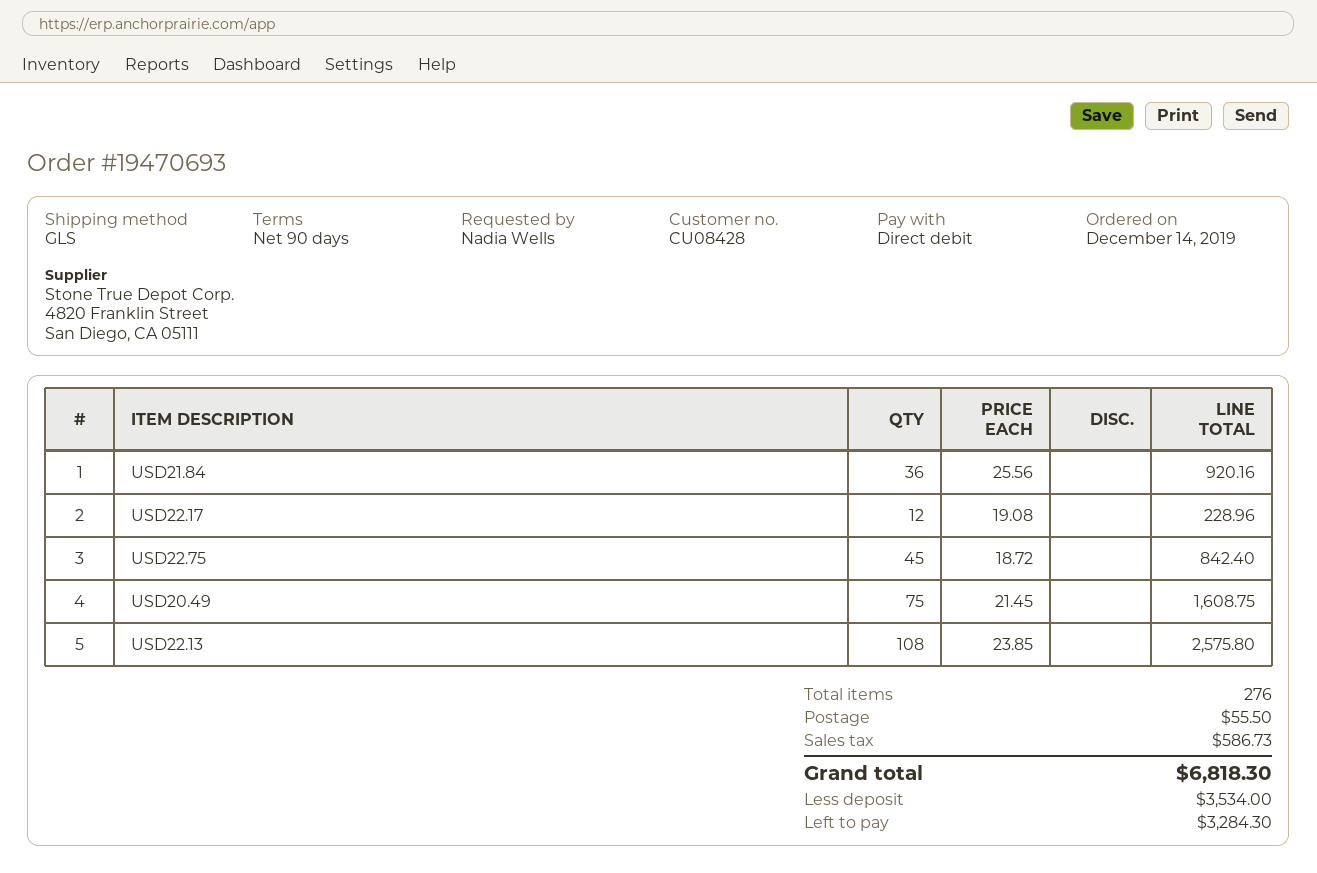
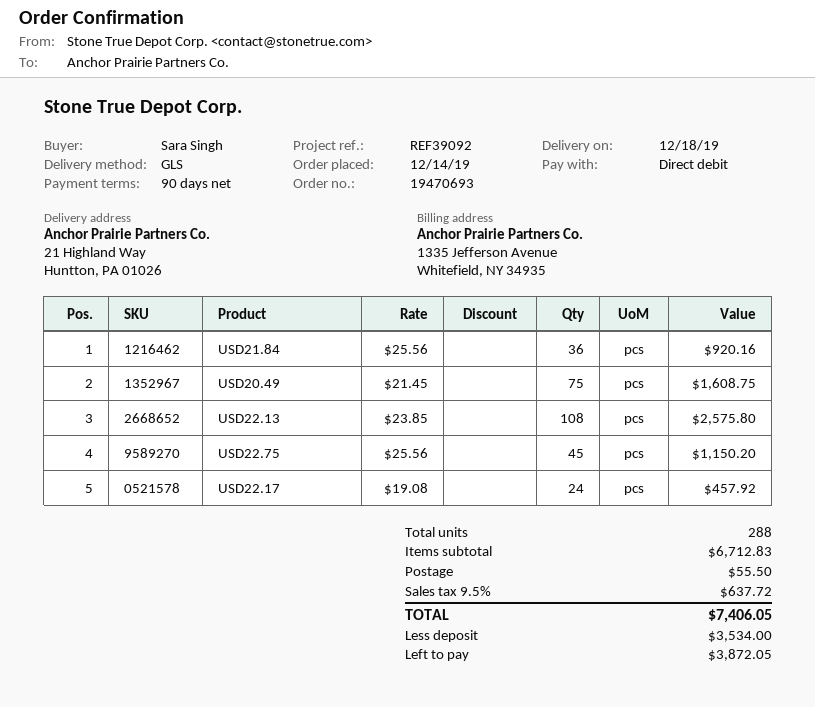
ordered by: Nadia Wells -> Sara Singh
USD22.17: 12 x 19.08 = 228.96 -> 24 x 19.08 = 457.92
USD22.75: 45 x 18.72 = 842.40 -> 45 x 25.56 = 1150.20
total quantity: 276 -> 288
tax: 586.73 -> 637.72
total: 6818.30 -> 7406.05
balance: 3284.30 -> 3872.05

